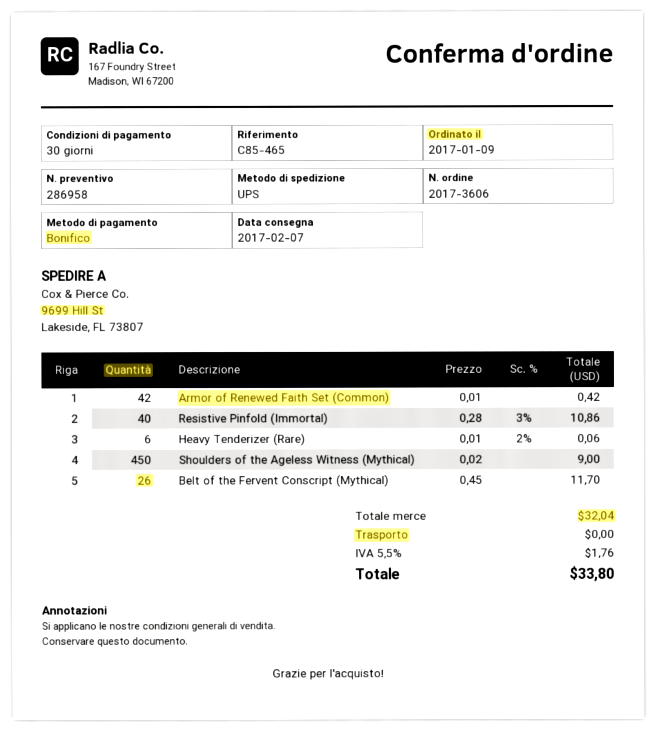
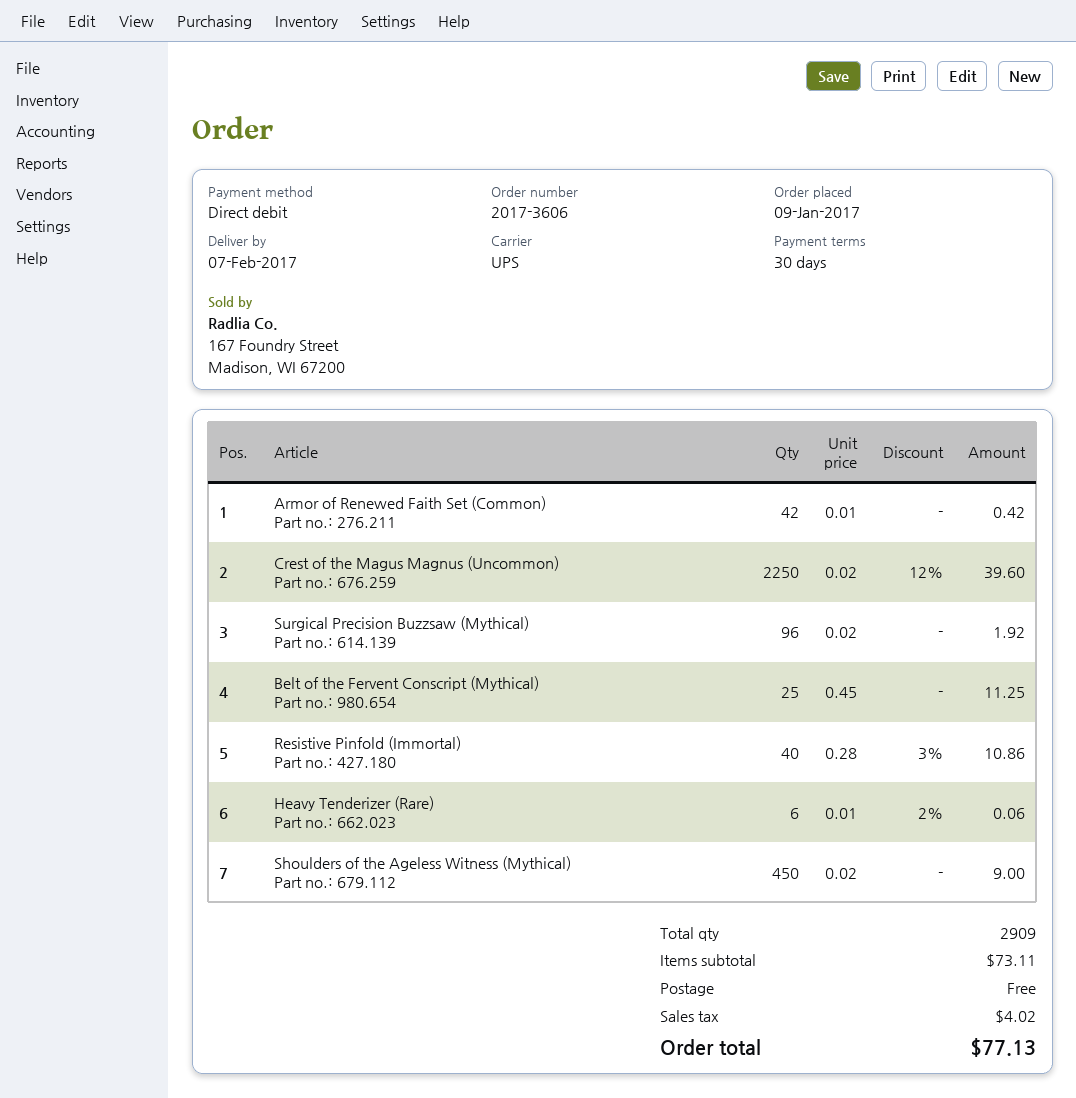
payment method: bank transfer -> direct debit
Belt of the Fervent Conscript (Mythical): 26 x 0.45 = 11.70 -> 25 x 0.45 = 11.25
Crest of the Magus Magnus (Uncommon): none -> 2250 x 0.02 - 12% = 39.60
Surgical Precision Buzzsaw (Mythical): none -> 96 x 0.02 = 1.92
subtotal: 32.04 -> 73.11
tax: 1.76 -> 4.02
total: 33.80 -> 77.13

